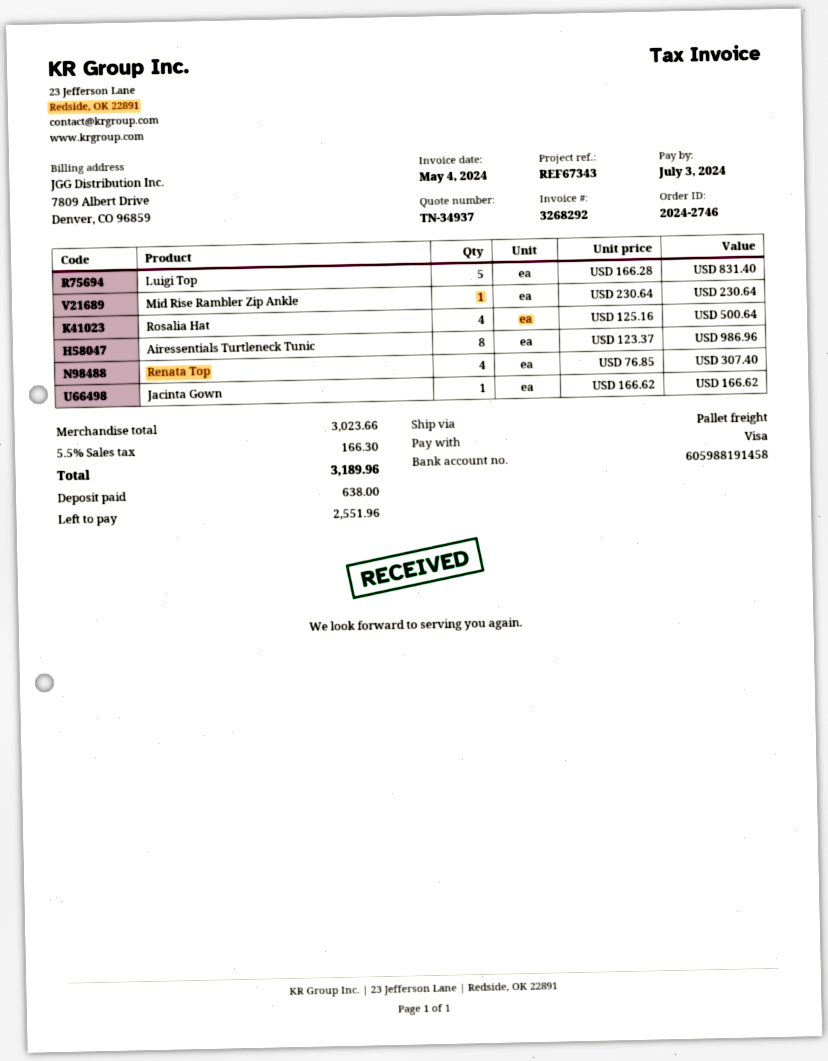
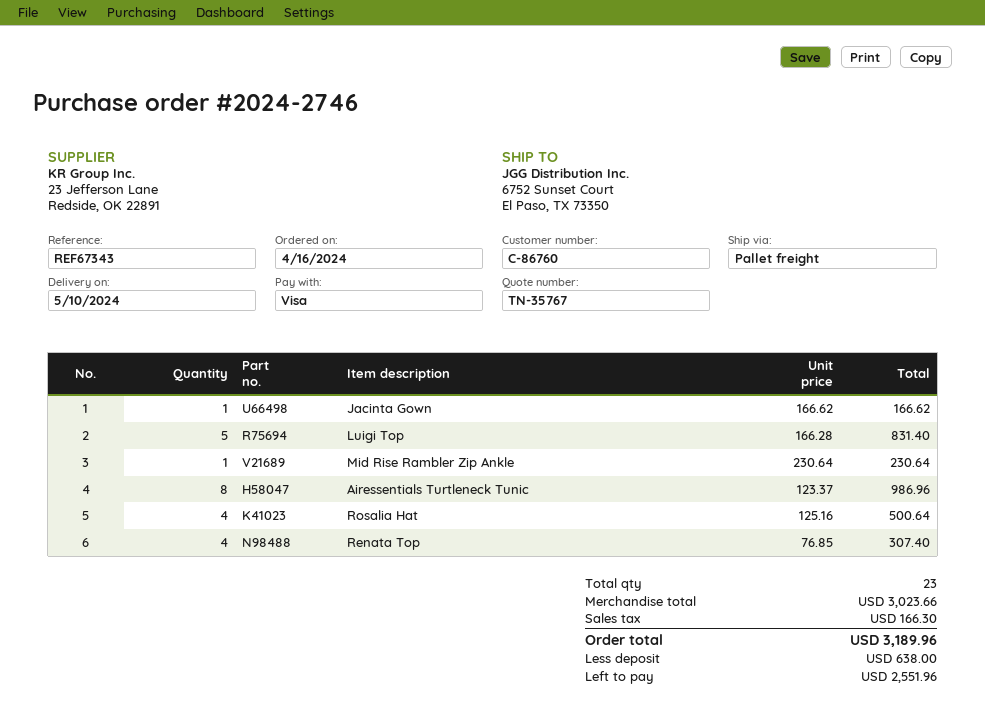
quote number: TN-34937 -> TN-35767

